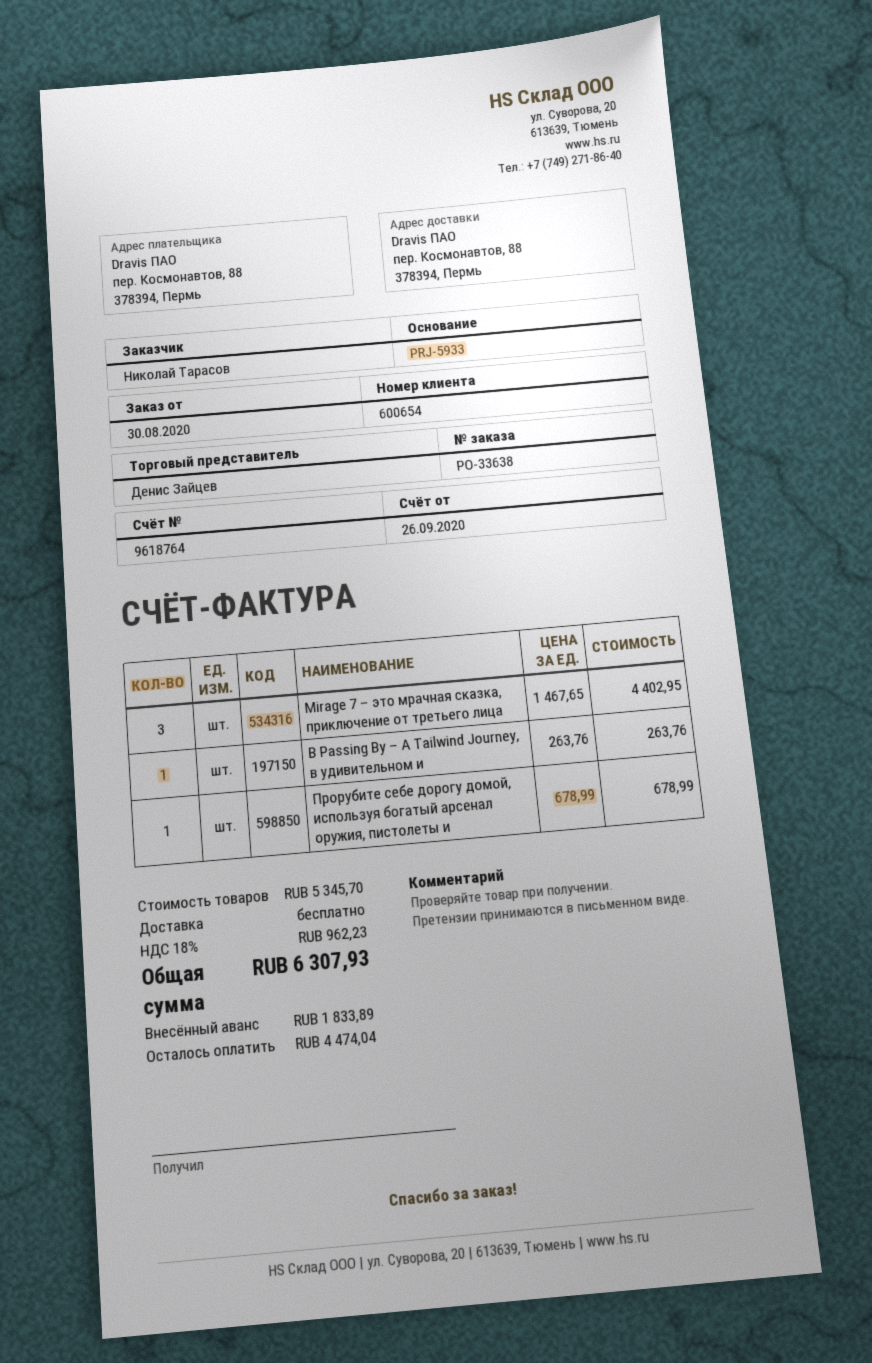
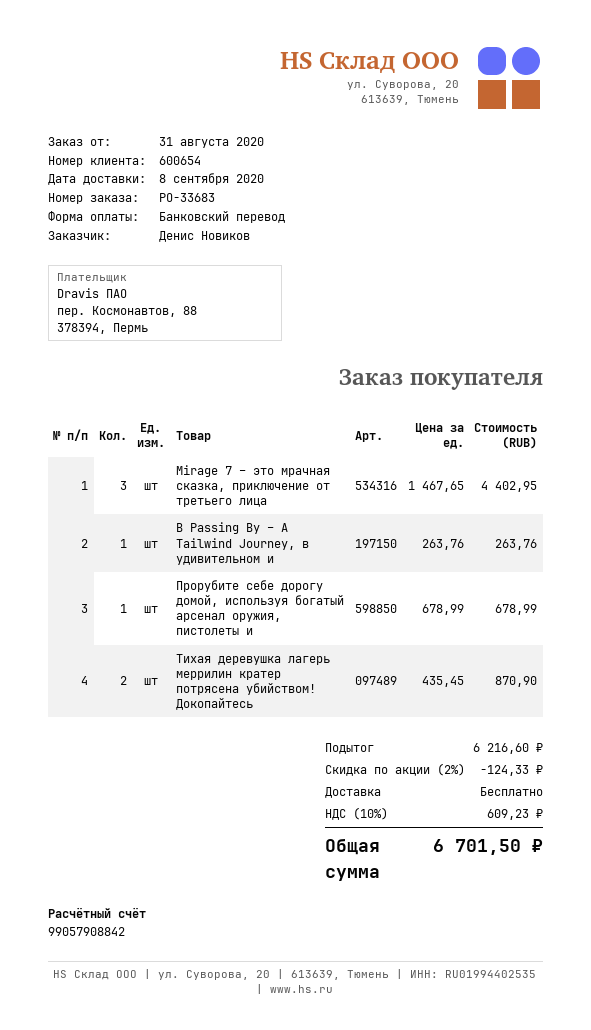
order number: PO-33638 -> PO-33683
order date: 2020-08-30 -> 2020-08-31
ordered by: Николай Тарасов -> Денис Новиков
Тихая деревушка лагерь меррилин кратер потрясена убийством! Докопайтесь: none -> 2 x 435.45 = 870.90
subtotal: 5345.70 -> 6216.60
discount: none -> 2% = 124.33
tax: 18% = 962.23 -> 10% = 609.23
total: 6307.93 -> 6701.50

